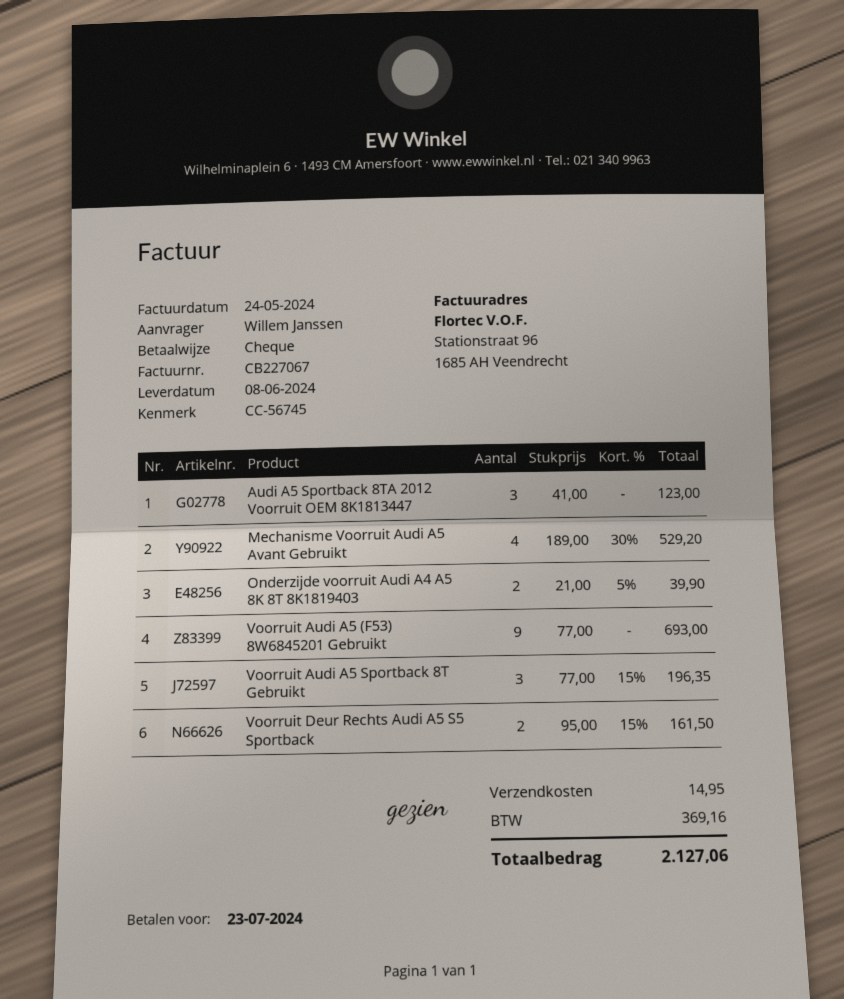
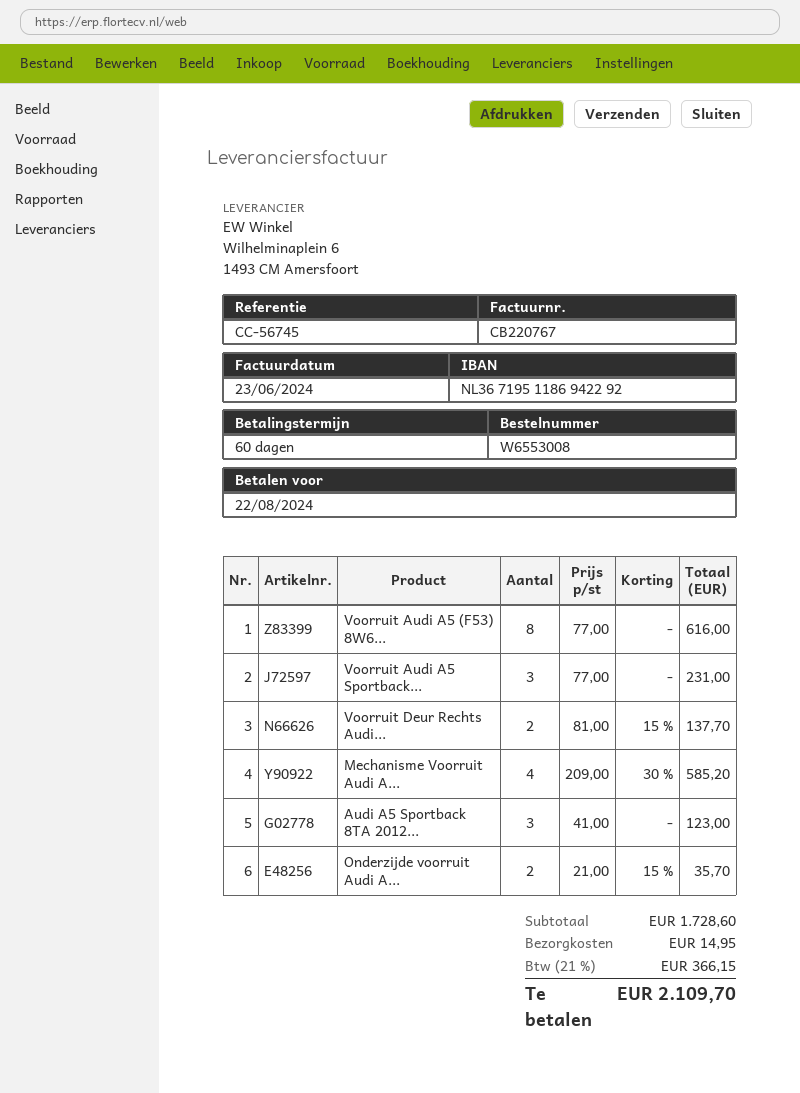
invoice number: CB227067 -> CB220767
invoice date: 2024-05-24 -> 2024-06-23
due date: 2024-07-23 -> 2024-08-22
Mechanisme Voorruit Audi A5 Avant Gebruikt: 4 x 189.00 - 30% = 529.20 -> 4 x 209.00 - 30% = 585.20
Onderzijde voorruit Audi A4 A5 8K 8T 8K1819403: 2 x 21.00 - 5% = 39.90 -> 2 x 21.00 - 15% = 35.70
Voorruit Audi A5 (F53) 8W6845201 Gebruikt: 9 x 77.00 = 693.00 -> 8 x 77.00 = 616.00
Voorruit Audi A5 Sportback 8T Gebruikt: 3 x 77.00 - 15% = 196.35 -> 3 x 77.00 = 231.00
Voorruit Deur Rechts Audi A5 S5 Sportback: 2 x 95.00 - 15% = 161.50 -> 2 x 81.00 - 15% = 137.70
tax: 369.16 -> 366.15
total: 2127.06 -> 2109.70

